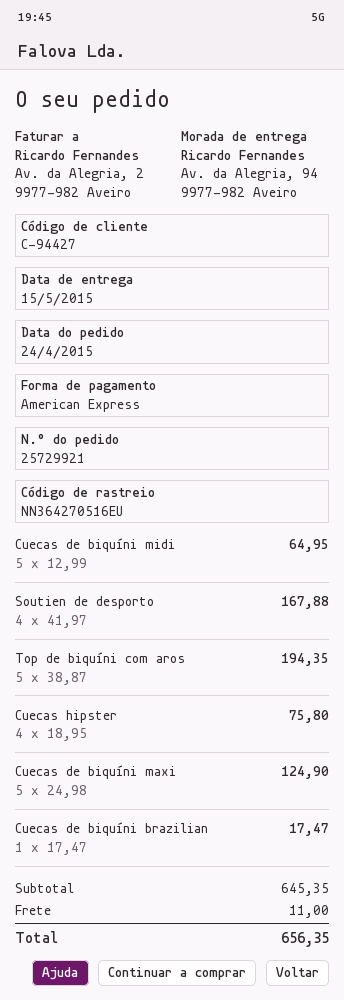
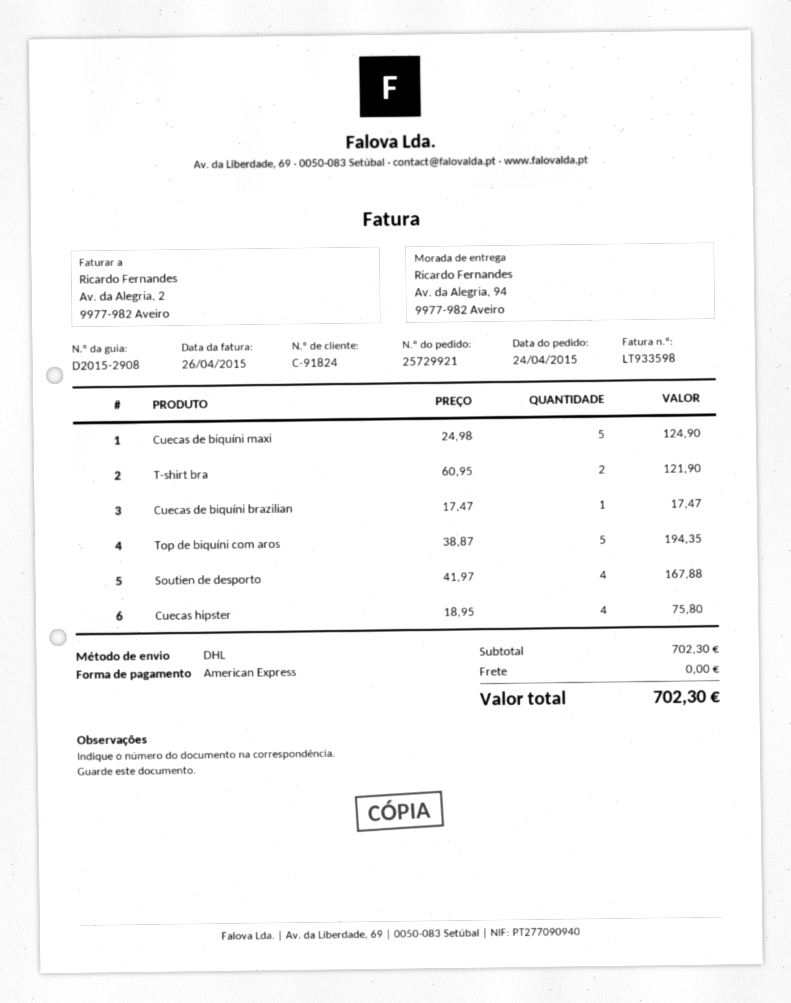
customer number: C-94427 -> C-91824
Cuecas de biquíni midi: 5 x 12.99 = 64.95 -> none
T-shirt bra: none -> 2 x 60.95 = 121.90
subtotal: 645.35 -> 702.30
shipping: 11.00 -> 0.00
total: 656.35 -> 702.30

